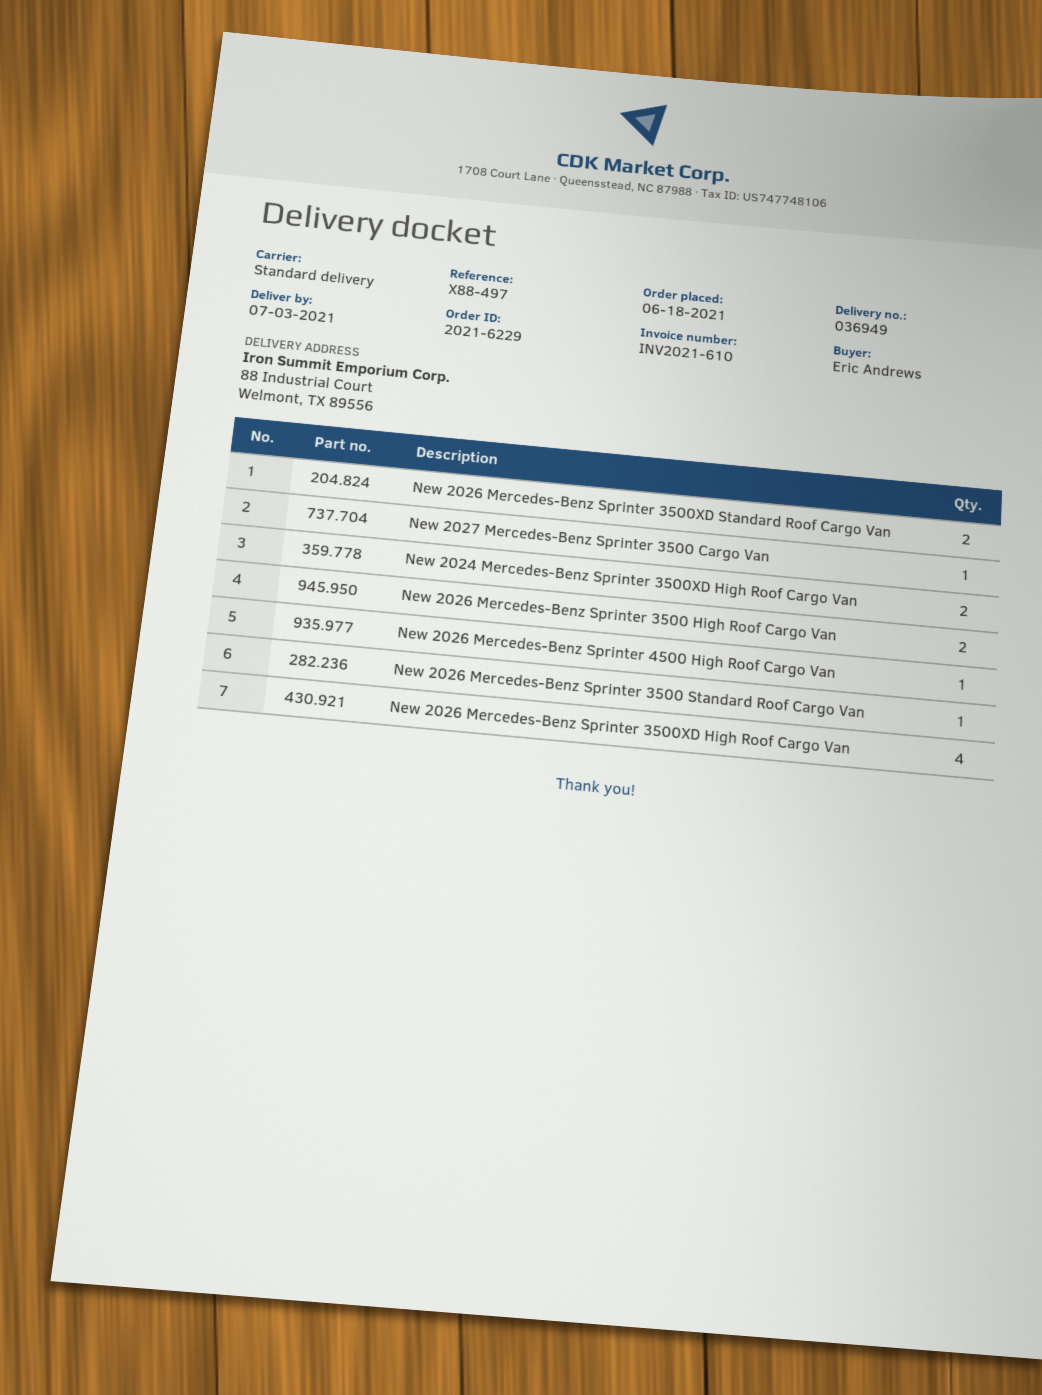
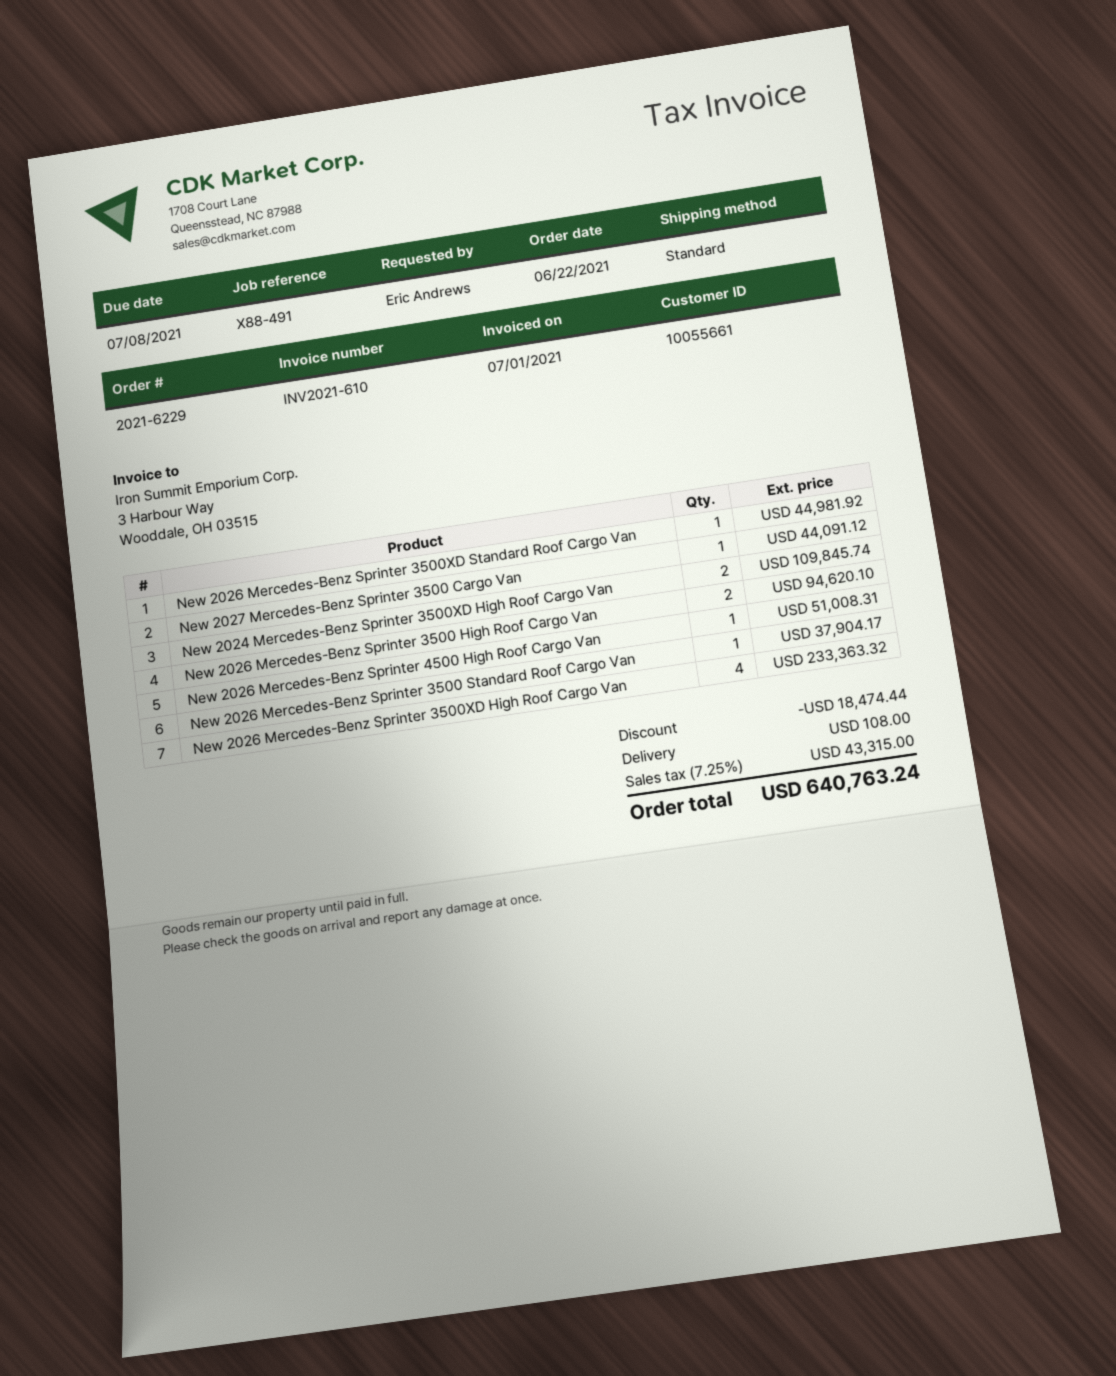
order date: 2021-06-18 -> 2021-06-22
reference: X88-497 -> X88-491
New 2026 Mercedes-Benz Sprinter 3500XD Standard Roof Cargo Van: 2 -> 1

